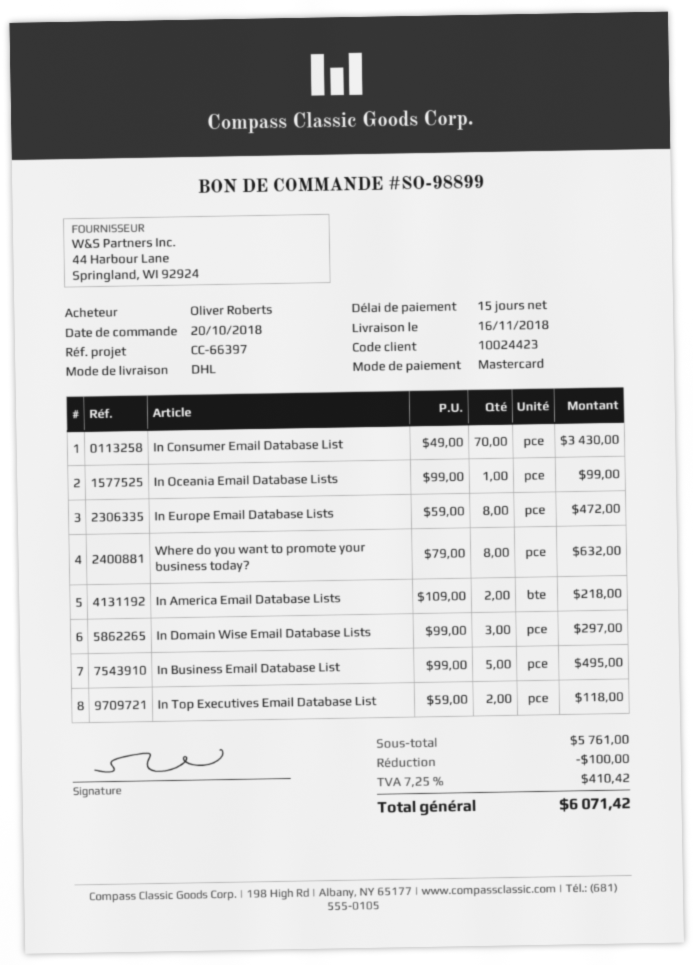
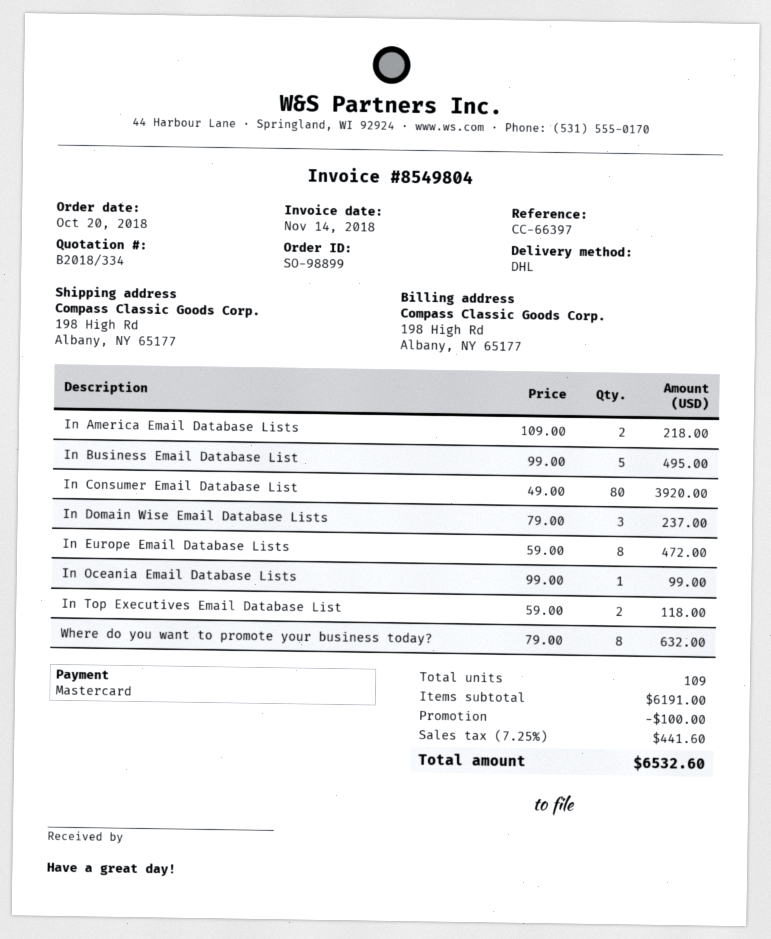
In Consumer Email Database List: 70 x 49.00 = 3430.00 -> 80 x 49.00 = 3920.00
In Domain Wise Email Database Lists: 3 x 99.00 = 297.00 -> 3 x 79.00 = 237.00
subtotal: 5761.00 -> 6191.00
tax: 7.25% = 410.42 -> 7.25% = 441.60
total: 6071.42 -> 6532.60

